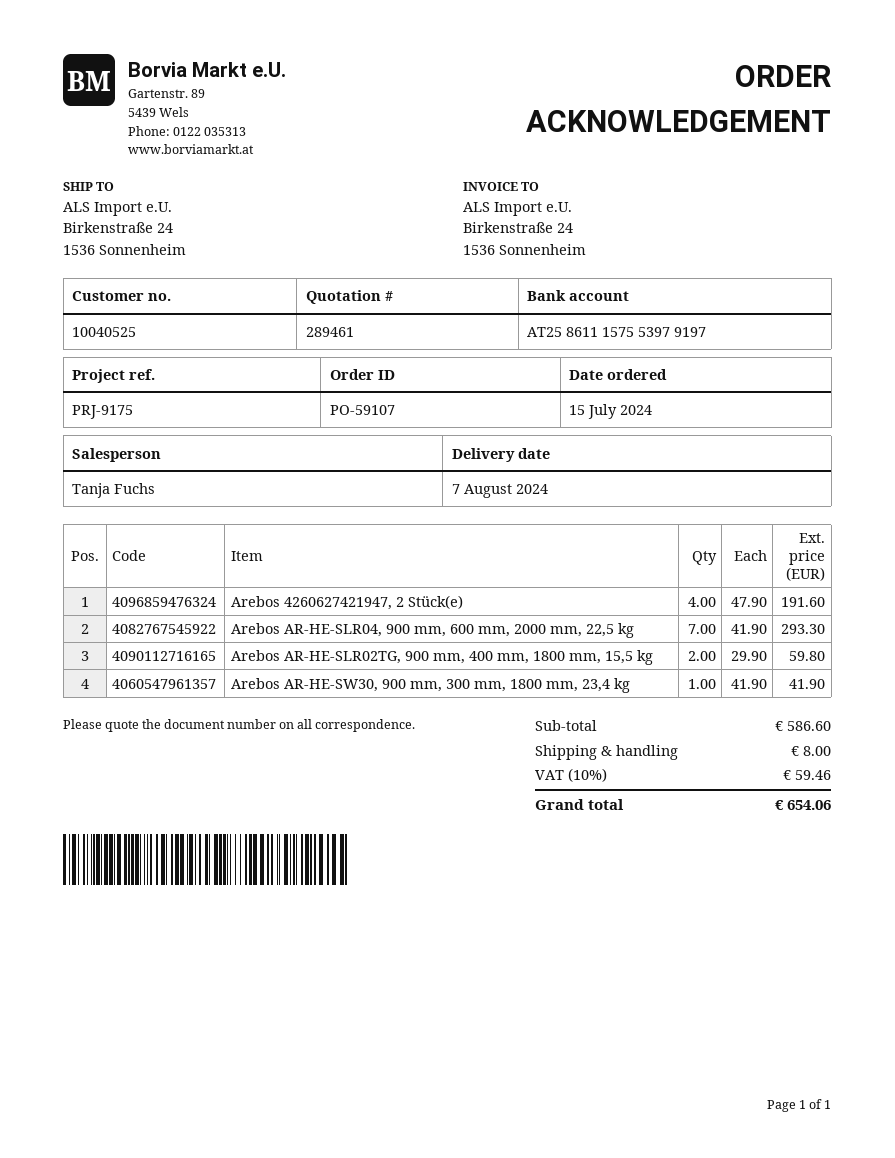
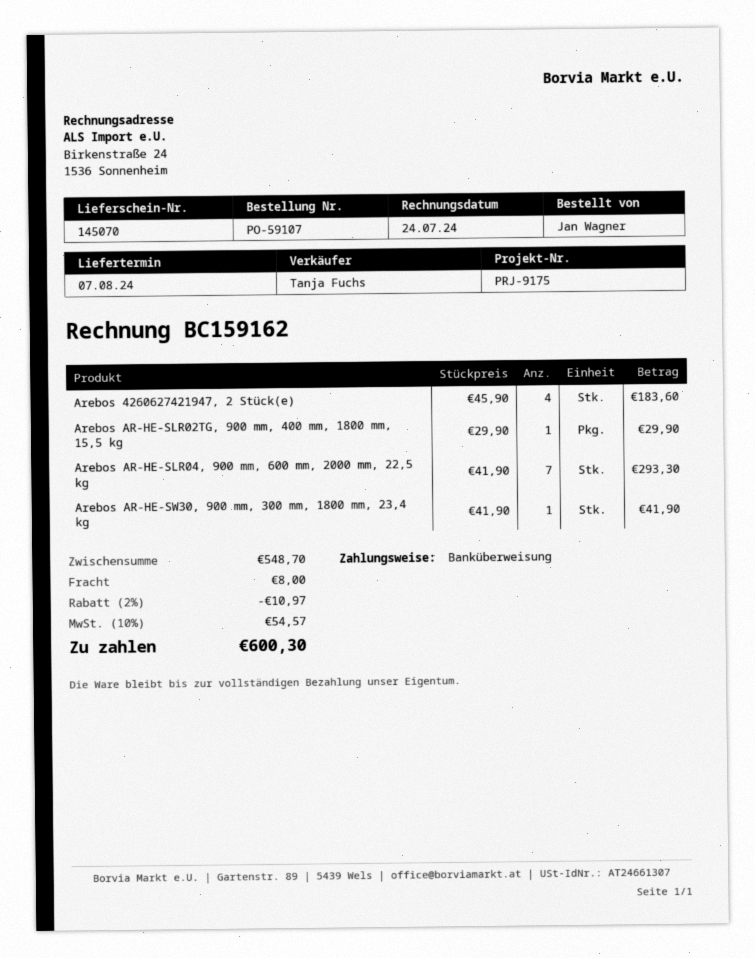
Arebos 4260627421947, 2 Stück(e): 4 x 47.90 = 191.60 -> 4 x 45.90 = 183.60
Arebos AR-HE-SLR02TG, 900 mm, 400 mm, 1800 mm, 15,5 kg: 2 x 29.90 = 59.80 -> 1 x 29.90 = 29.90
subtotal: 586.60 -> 548.70
discount: none -> 2% = 10.97
tax: 10% = 59.46 -> 10% = 54.57
total: 654.06 -> 600.30

